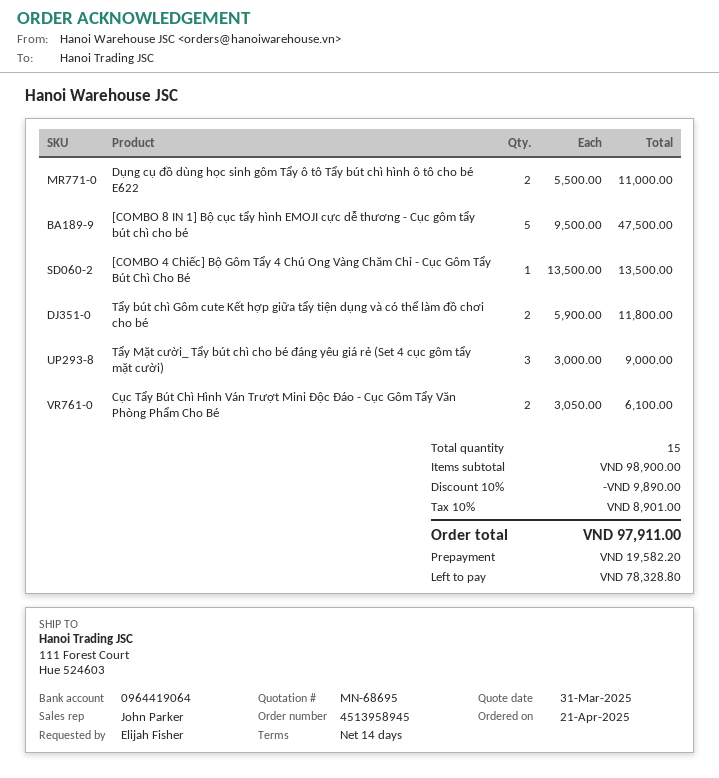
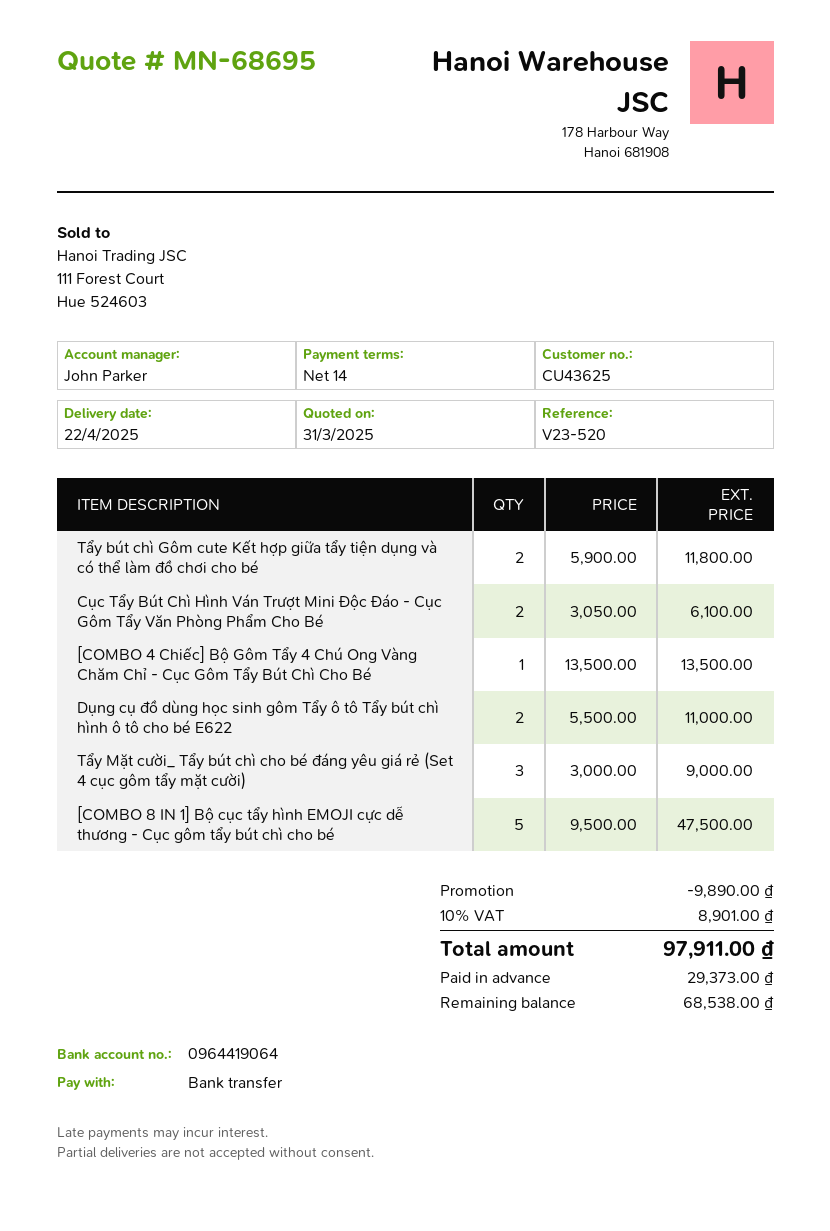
deposit: 19582.20 -> 29373.00
balance: 78328.80 -> 68538.00

